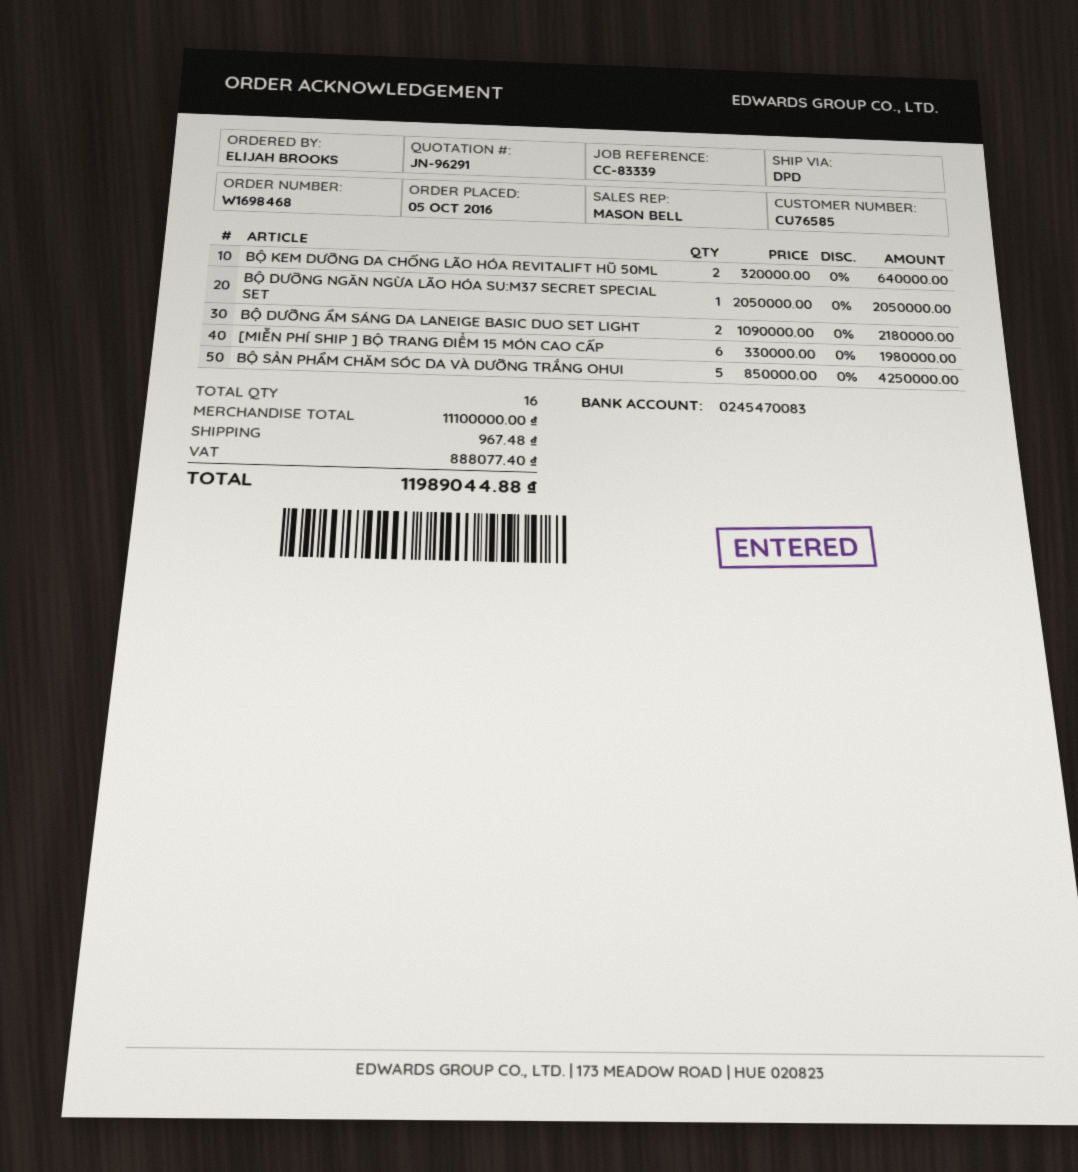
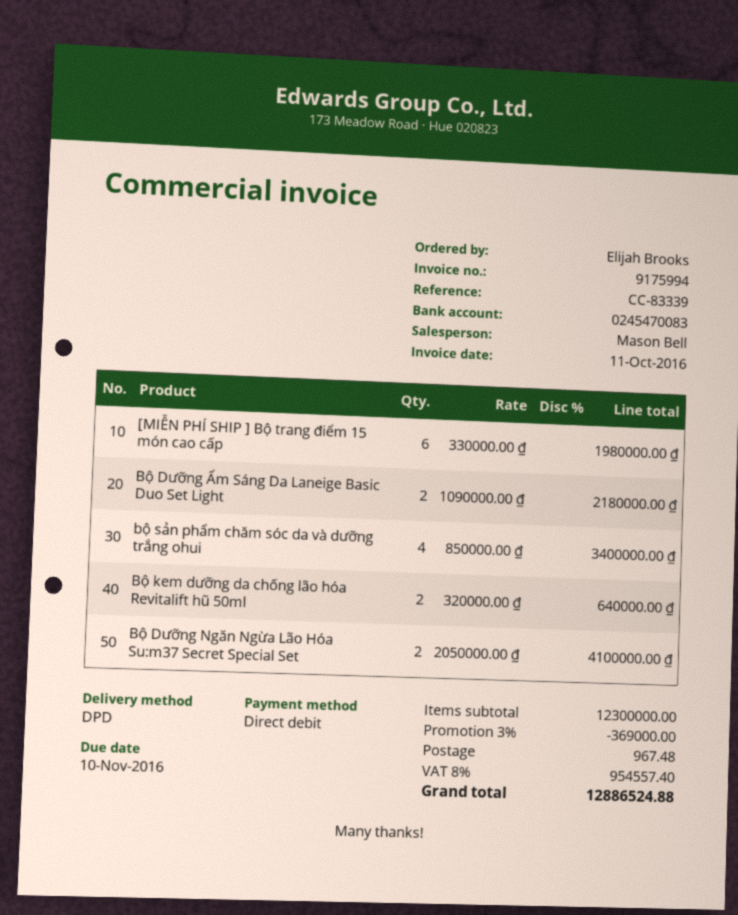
BỘ DƯỠNG NGĂN NGỪA LÃO HÓA SU:M37 SECRET SPECIAL SET: 1 x 2050000.00 = 2050000.00 -> 2 x 2050000.00 = 4100000.00
BỘ SẢN PHẨM CHĂM SÓC DA VÀ DƯỠNG TRẮNG OHUI: 5 x 850000.00 = 4250000.00 -> 4 x 850000.00 = 3400000.00
subtotal: 11100000.00 -> 12300000.00
discount: none -> 3% = 369000.00
tax: 888077.40 -> 954557.40
total: 11989044.88 -> 12886524.88

